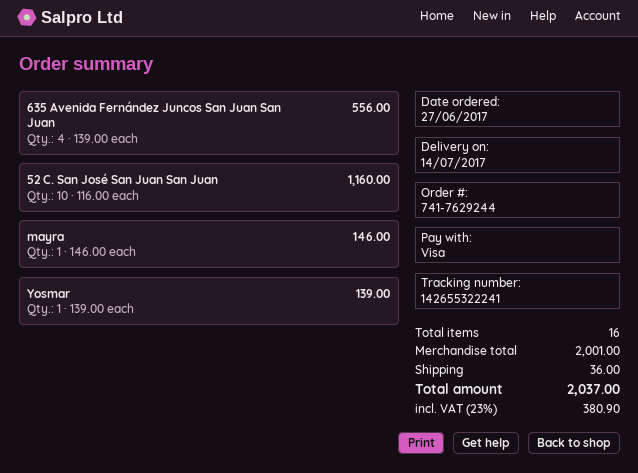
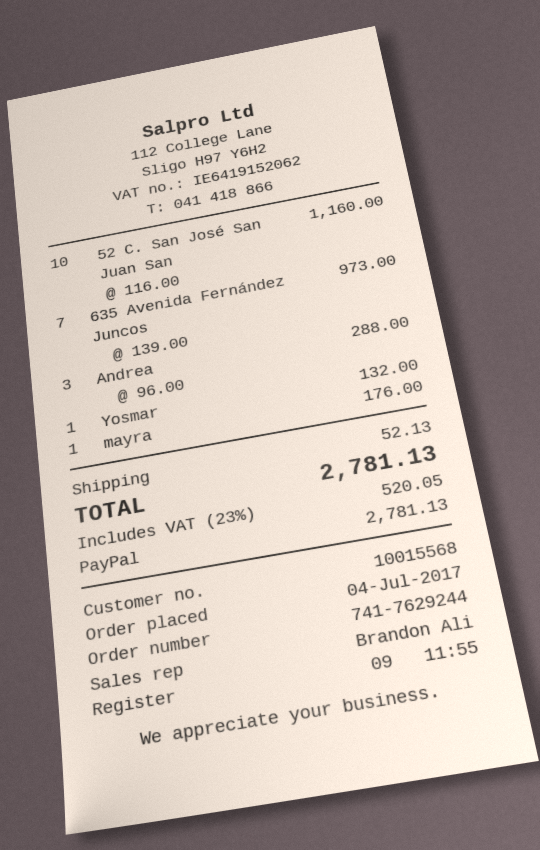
order date: 2017-06-27 -> 2017-07-04
payment method: Visa -> PayPal
635 Avenida Fernández Juncos San Juan San Juan: 4 x 139.00 = 556.00 -> 7 x 139.00 = 973.00
mayra: 1 x 146.00 = 146.00 -> 1 x 176.00 = 176.00
Yosmar: 1 x 139.00 = 139.00 -> 1 x 132.00 = 132.00
Andrea: none -> 3 x 96.00 = 288.00
shipping: 36.00 -> 52.13
tax: 23% = 380.90 -> 23% = 520.05
total: 2037.00 -> 2781.13

